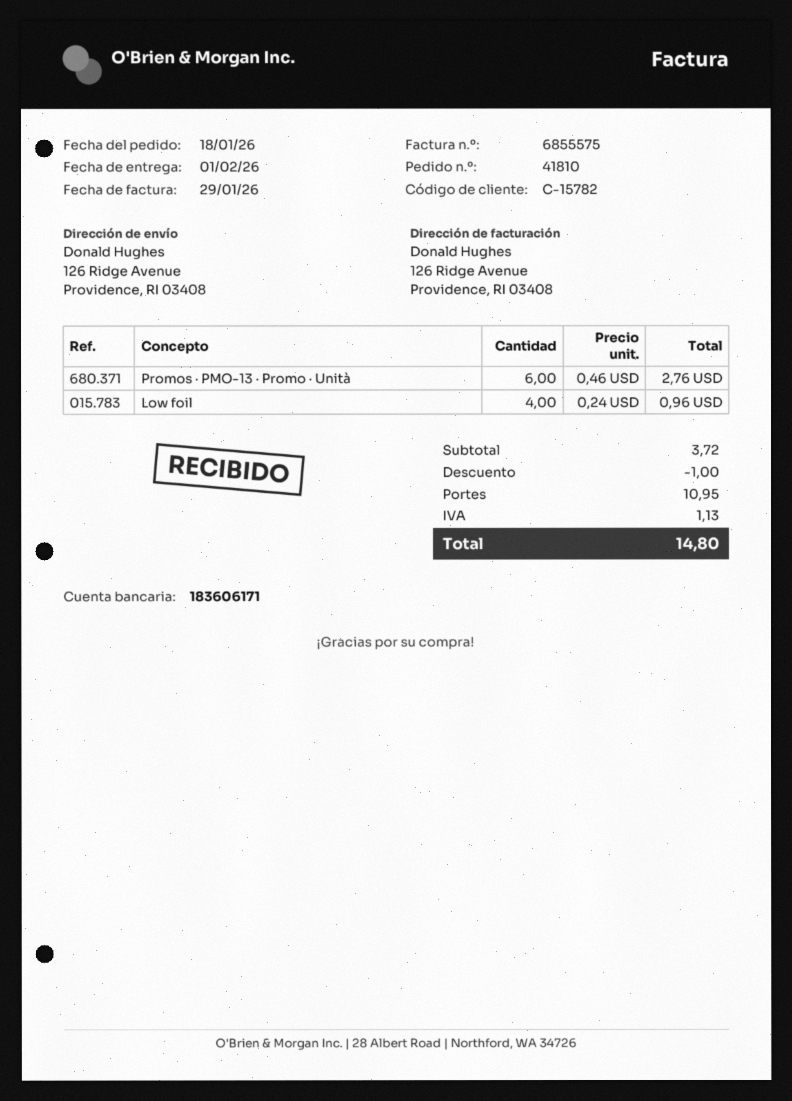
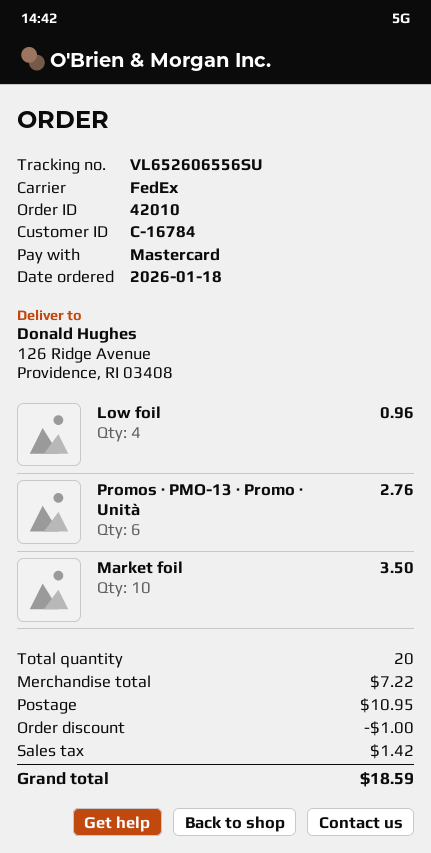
order number: 41810 -> 42010
customer number: C-15782 -> C-16784
Market foil: none -> 10 for 3.50
subtotal: 3.72 -> 7.22
tax: 1.13 -> 1.42
total: 14.80 -> 18.59

